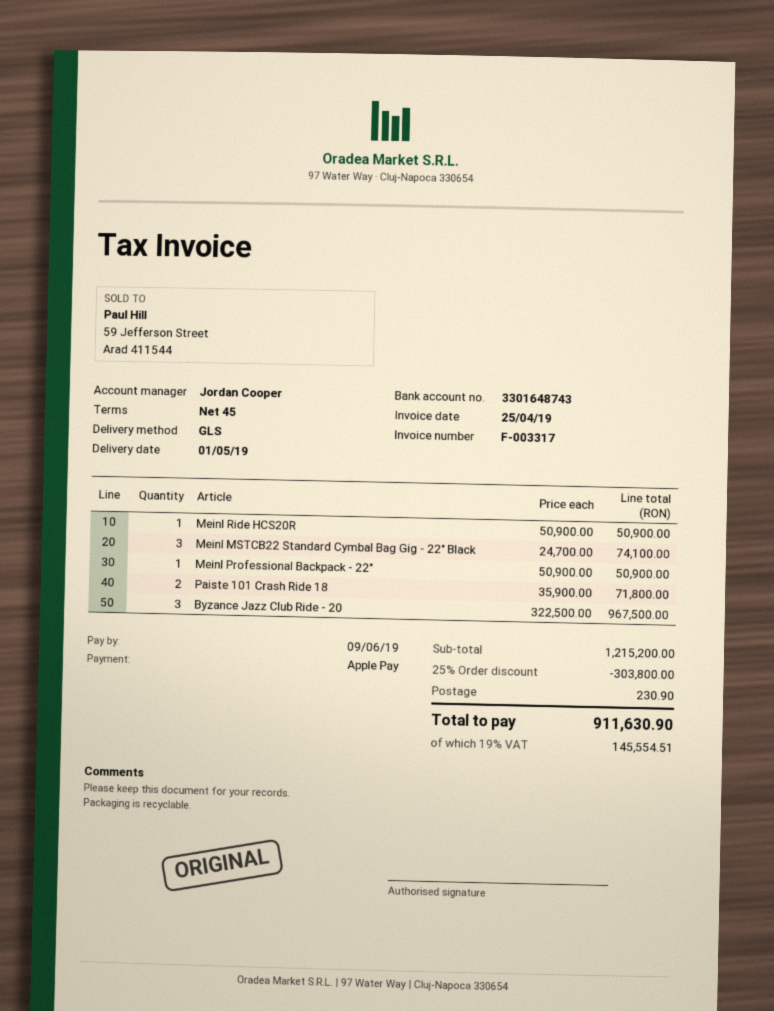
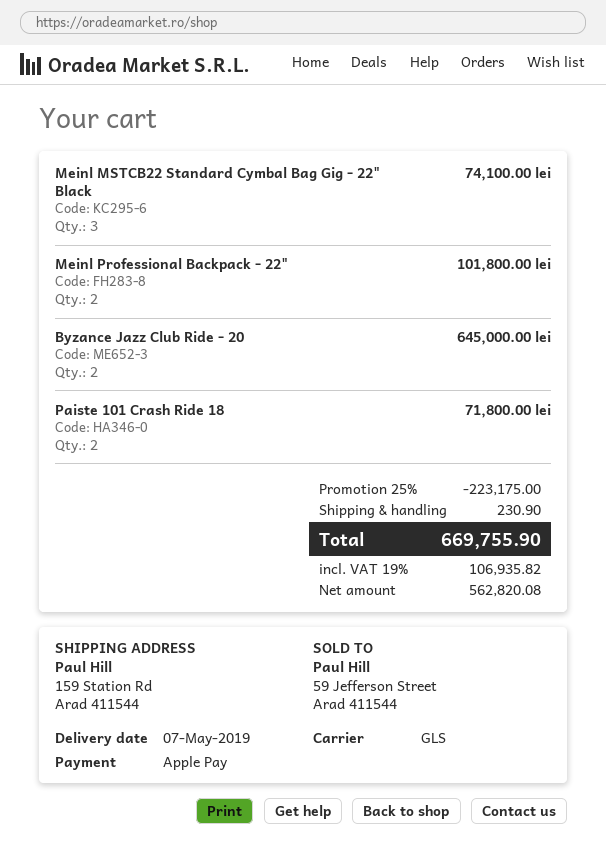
delivery date: 2019-05-01 -> 2019-05-07
Meinl Ride HCS20R: 1 for 50900.00 -> none
Meinl Professional Backpack - 22": 1 for 50900.00 -> 2 for 101800.00
Byzance Jazz Club Ride - 20: 3 for 967500.00 -> 2 for 645000.00
discount: 25% = 303800.00 -> 25% = 223175.00
tax: 19% = 145554.51 -> 19% = 106935.82
total: 911630.90 -> 669755.90

